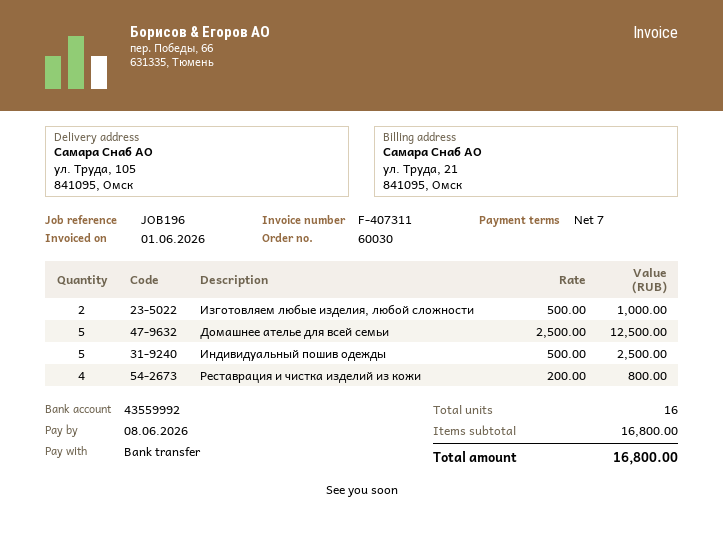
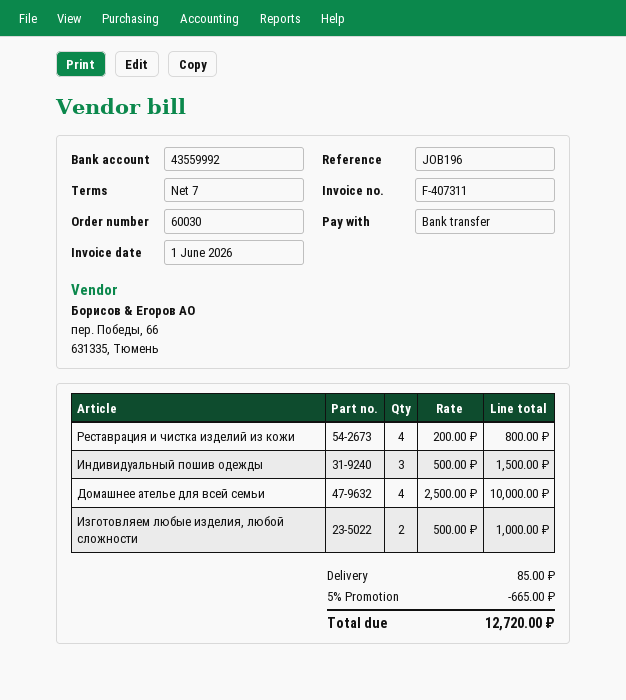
Домашнее ателье для всей семьи: 5 x 2500.00 = 12500.00 -> 4 x 2500.00 = 10000.00
Индивидуальный пошив одежды: 5 x 500.00 = 2500.00 -> 3 x 500.00 = 1500.00
discount: none -> 5% = 665.00
shipping: none -> 85.00
total: 16800.00 -> 12720.00

